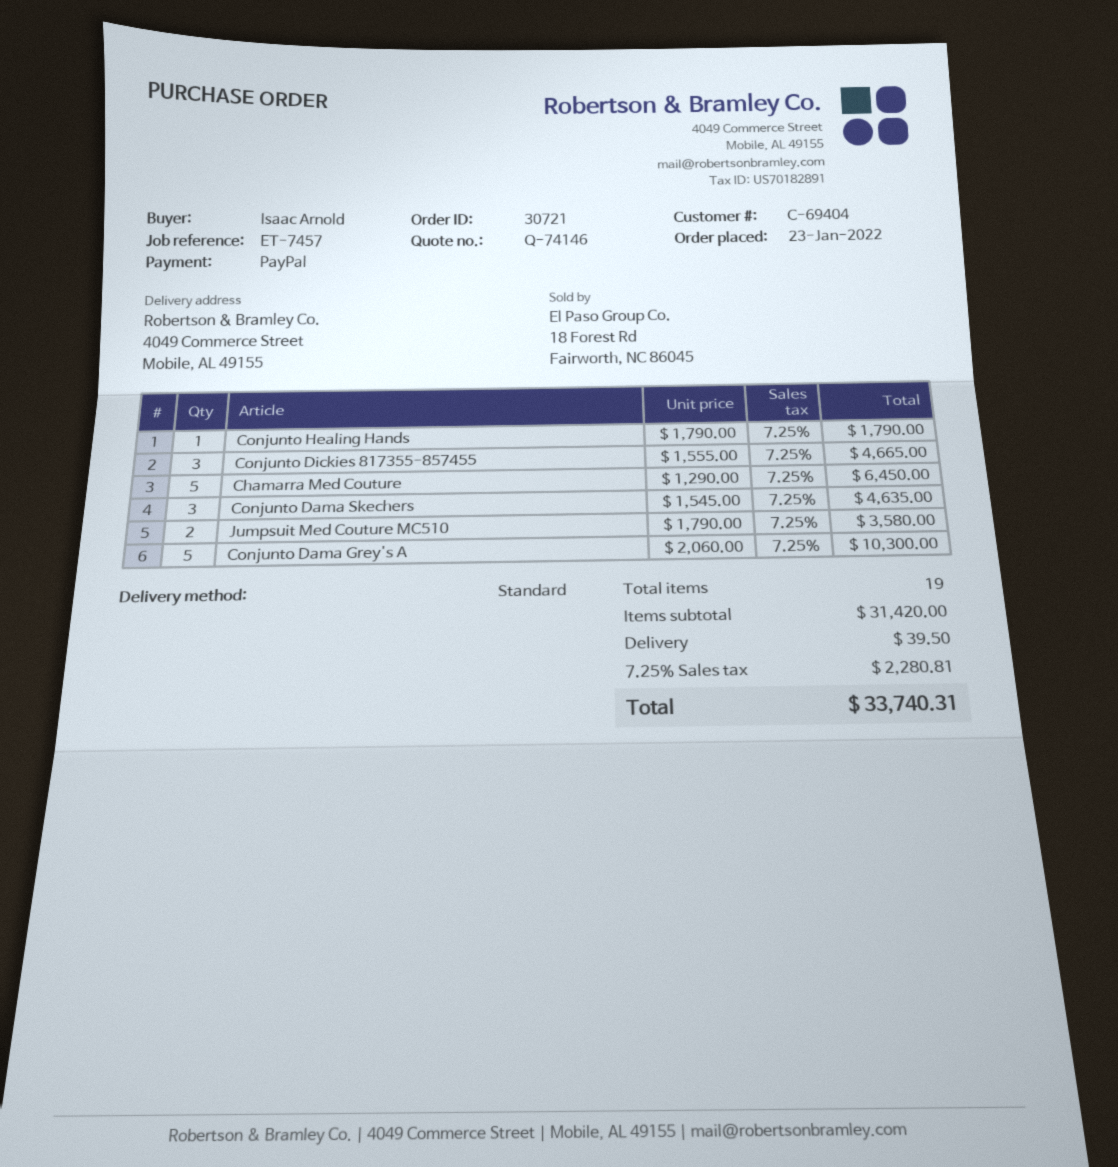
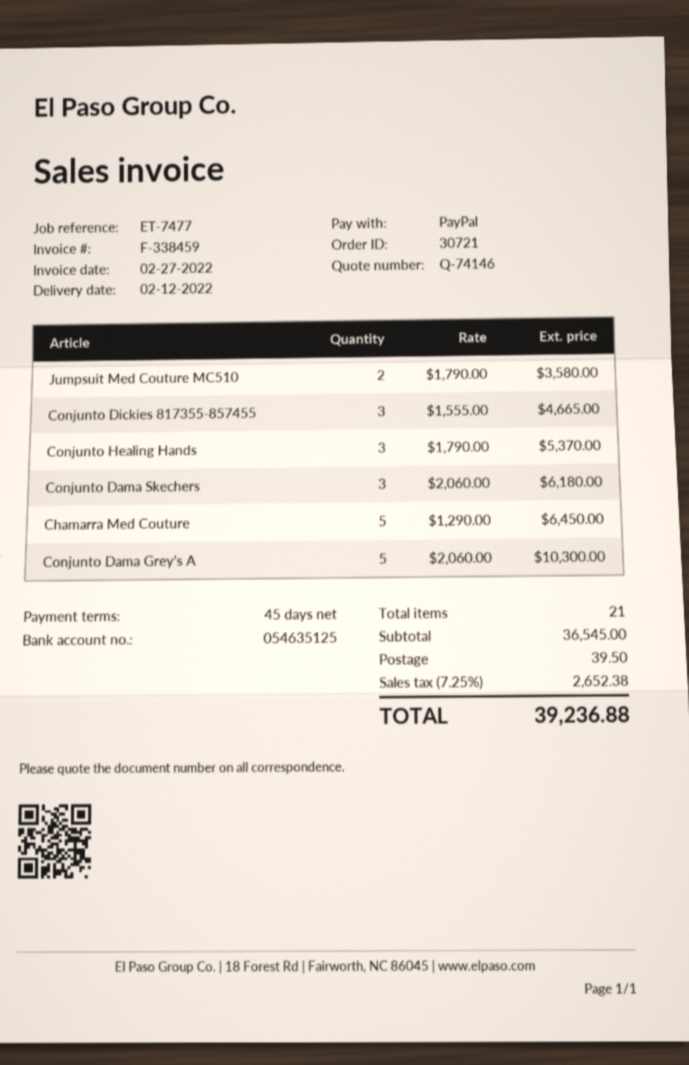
reference: ET-7457 -> ET-7477
Conjunto Healing Hands: 1 x 1790.00 = 1790.00 -> 3 x 1790.00 = 5370.00
Conjunto Dama Skechers: 3 x 1545.00 = 4635.00 -> 3 x 2060.00 = 6180.00
total quantity: 19 -> 21
subtotal: 31420.00 -> 36545.00
tax: 7.25% = 2280.81 -> 7.25% = 2652.38
total: 33740.31 -> 39236.88

